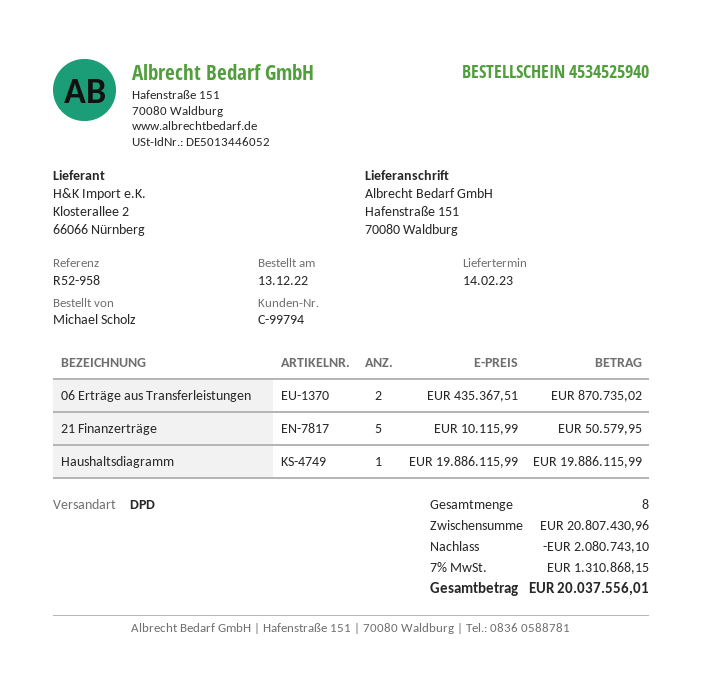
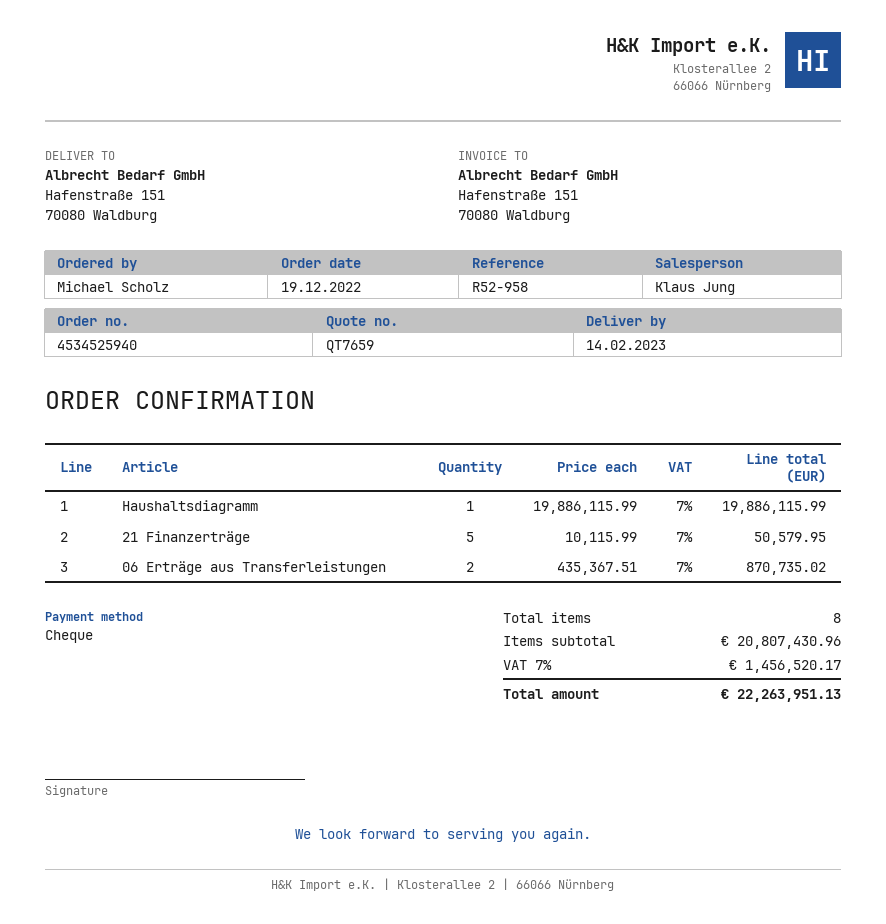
order date: 2022-12-13 -> 2022-12-19
discount: 2080743.10 -> none
tax: 7% = 1310868.15 -> 7% = 1456520.17
total: 20037556.01 -> 22263951.13

